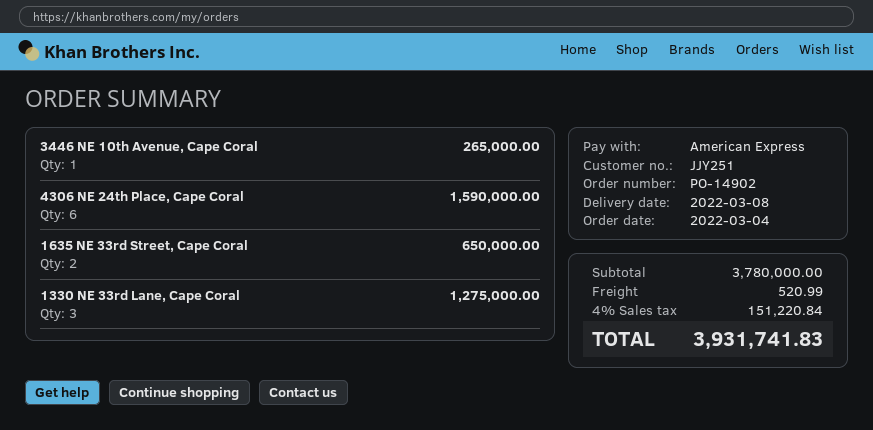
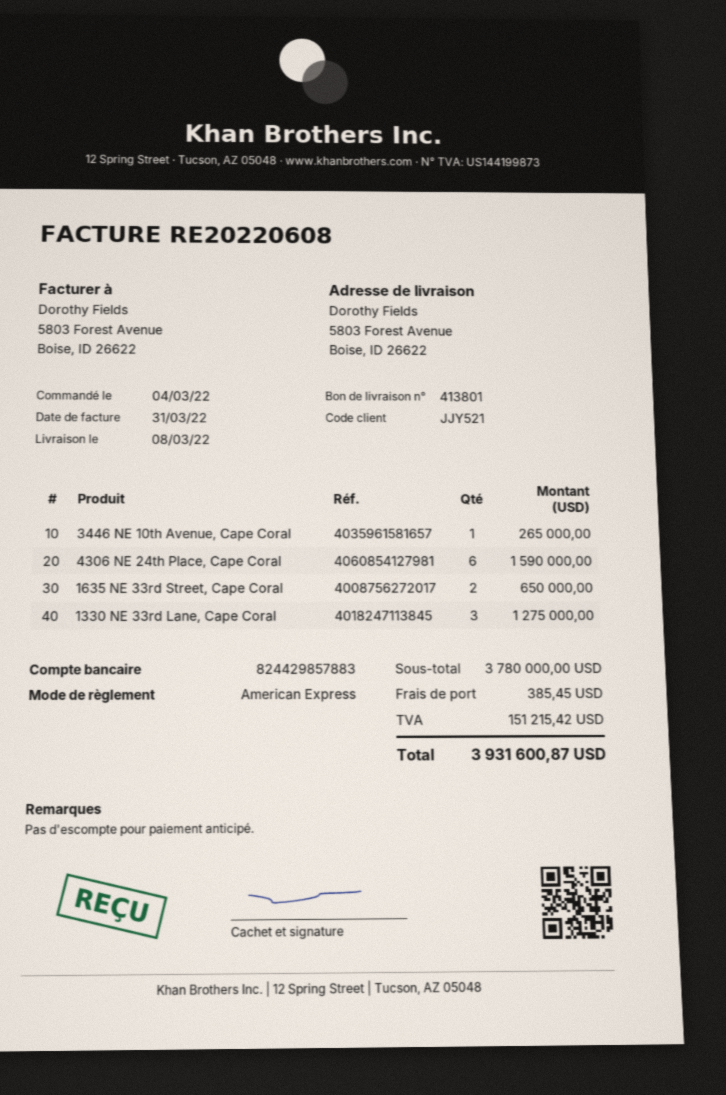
customer number: JJY251 -> JJY521
shipping: 520.99 -> 385.45
tax: 151220.84 -> 151215.42
total: 3931741.83 -> 3931600.87

